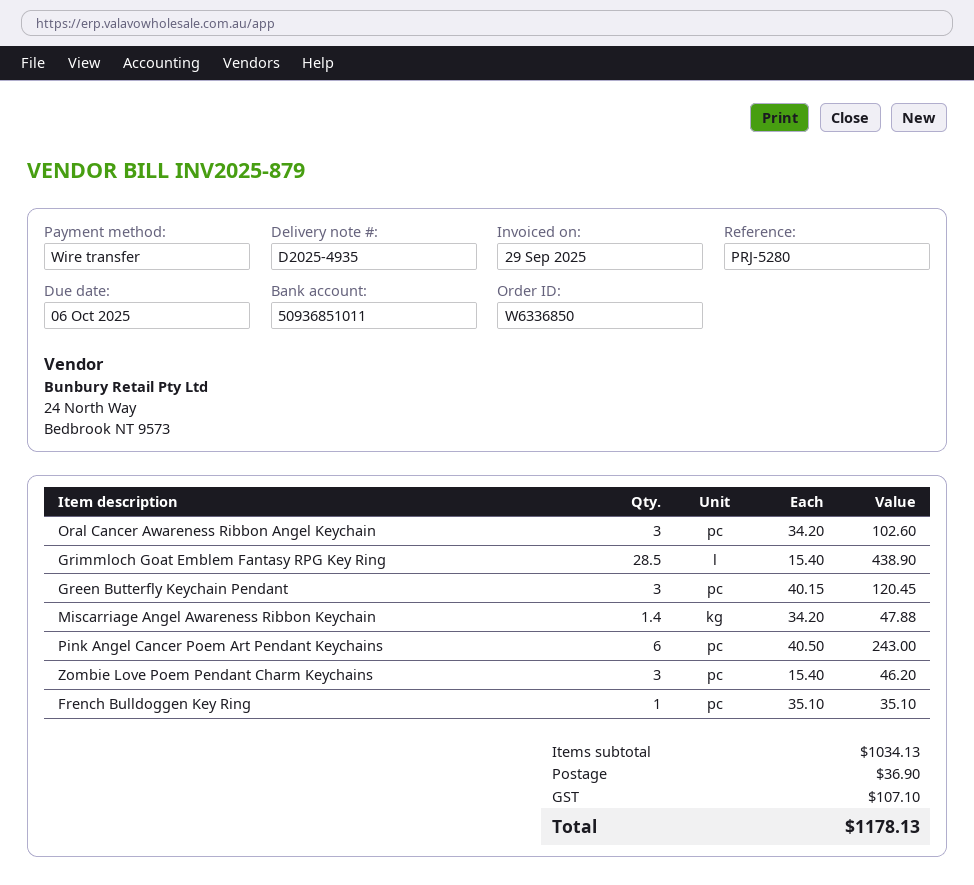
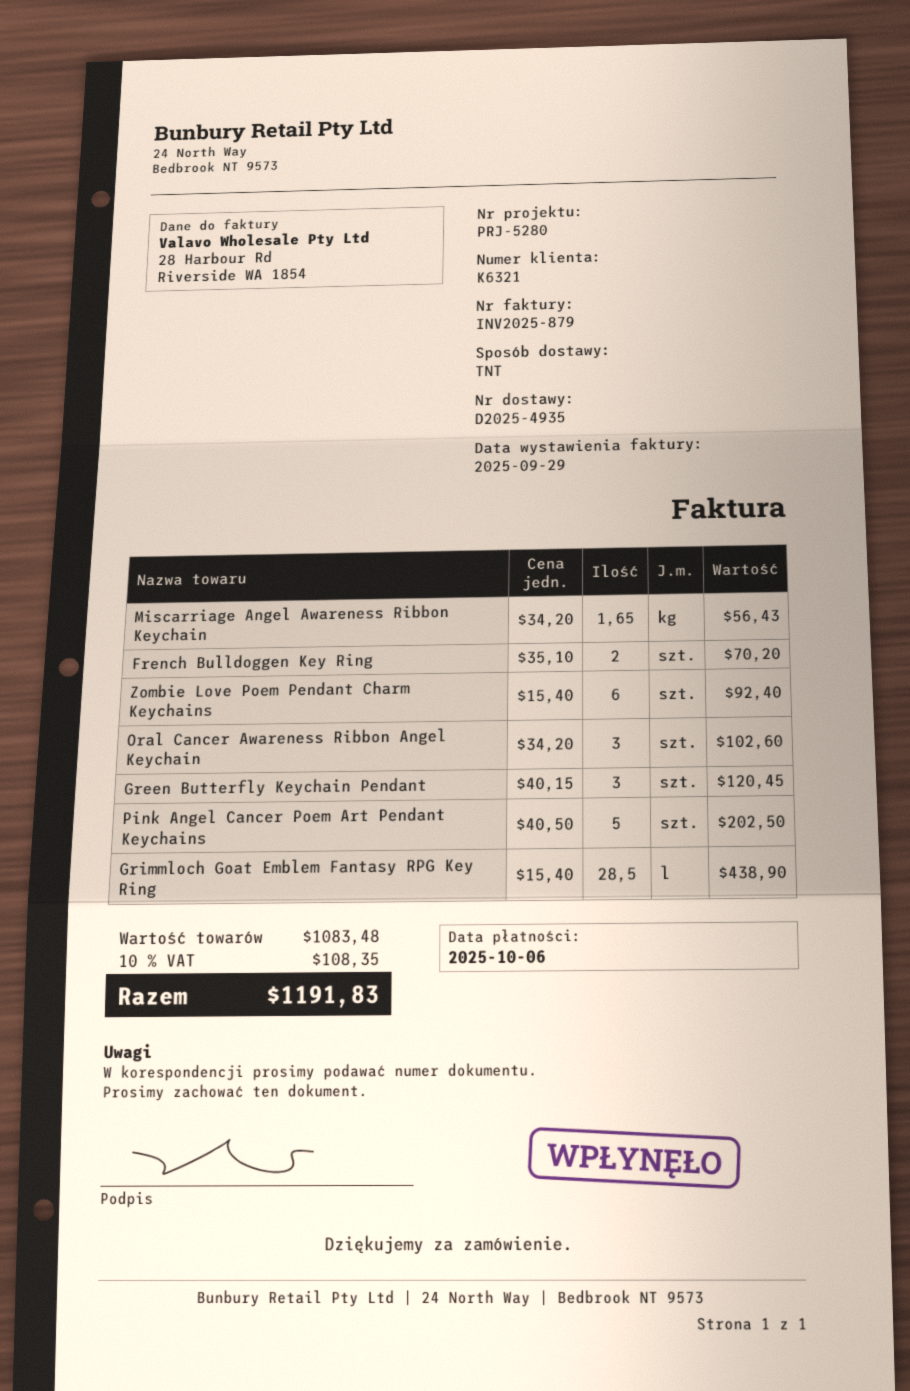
Miscarriage Angel Awareness Ribbon Keychain: 1.4 x 34.20 = 47.88 -> 1.65 x 34.20 = 56.43
Pink Angel Cancer Poem Art Pendant Keychains: 6 x 40.50 = 243.00 -> 5 x 40.50 = 202.50
Zombie Love Poem Pendant Charm Keychains: 3 x 15.40 = 46.20 -> 6 x 15.40 = 92.40
French Bulldoggen Key Ring: 1 x 35.10 = 35.10 -> 2 x 35.10 = 70.20
subtotal: 1034.13 -> 1083.48
shipping: 36.90 -> none
tax: 107.10 -> 108.35
total: 1178.13 -> 1191.83

